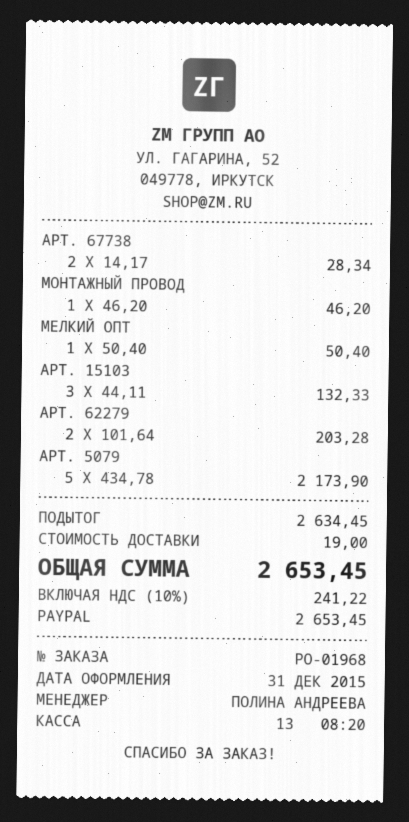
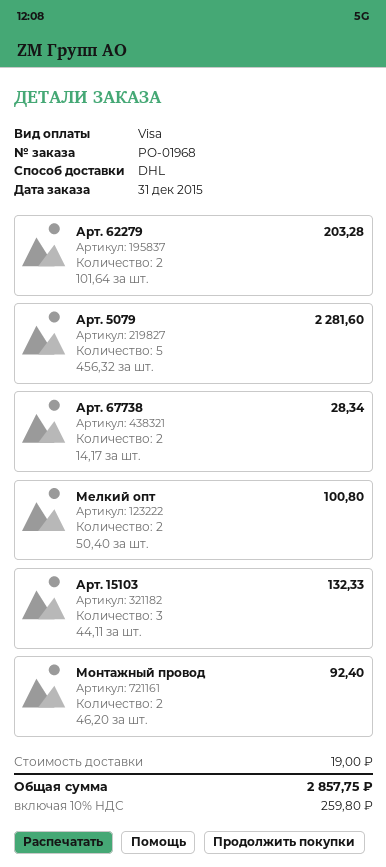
payment method: PayPal -> Visa
МОНТАЖНЫЙ ПРОВОД: 1 x 46.20 = 46.20 -> 2 x 46.20 = 92.40
МЕЛКИЙ ОПТ: 1 x 50.40 = 50.40 -> 2 x 50.40 = 100.80
АРТ. 5079: 5 x 434.78 = 2173.90 -> 5 x 456.32 = 2281.60
tax: 10% = 241.22 -> 10% = 259.80
total: 2653.45 -> 2857.75

